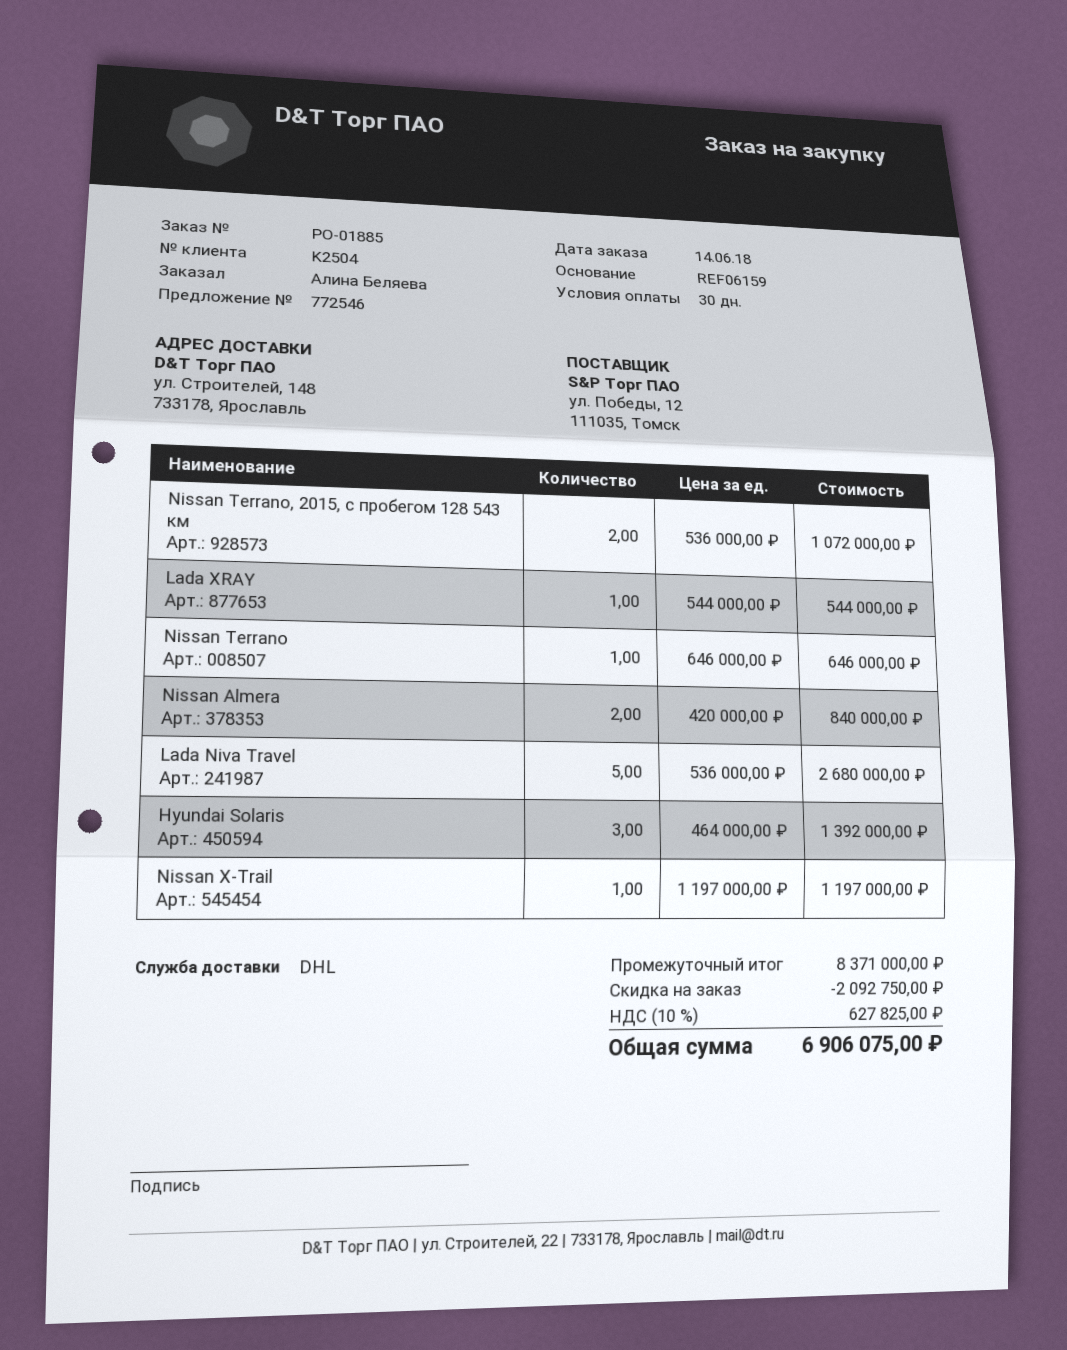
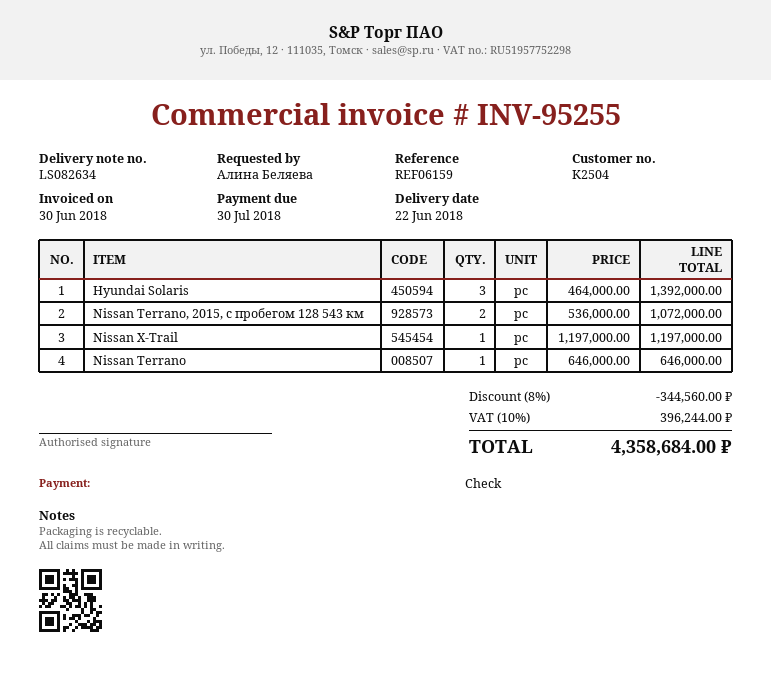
Lada XRAY: 1 x 544000.00 = 544000.00 -> none
Nissan Almera: 2 x 420000.00 = 840000.00 -> none
Lada Niva Travel: 5 x 536000.00 = 2680000.00 -> none
discount: 2092750.00 -> 344560.00
tax: 10% = 627825.00 -> 10% = 396244.00
total: 6906075.00 -> 4358684.00

